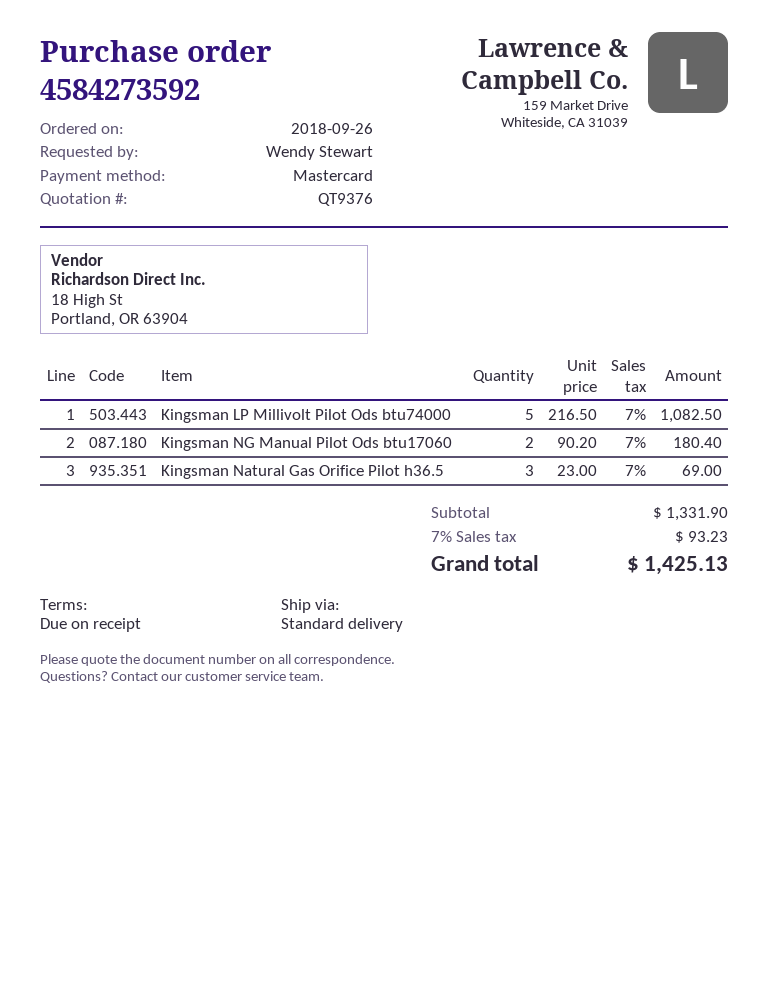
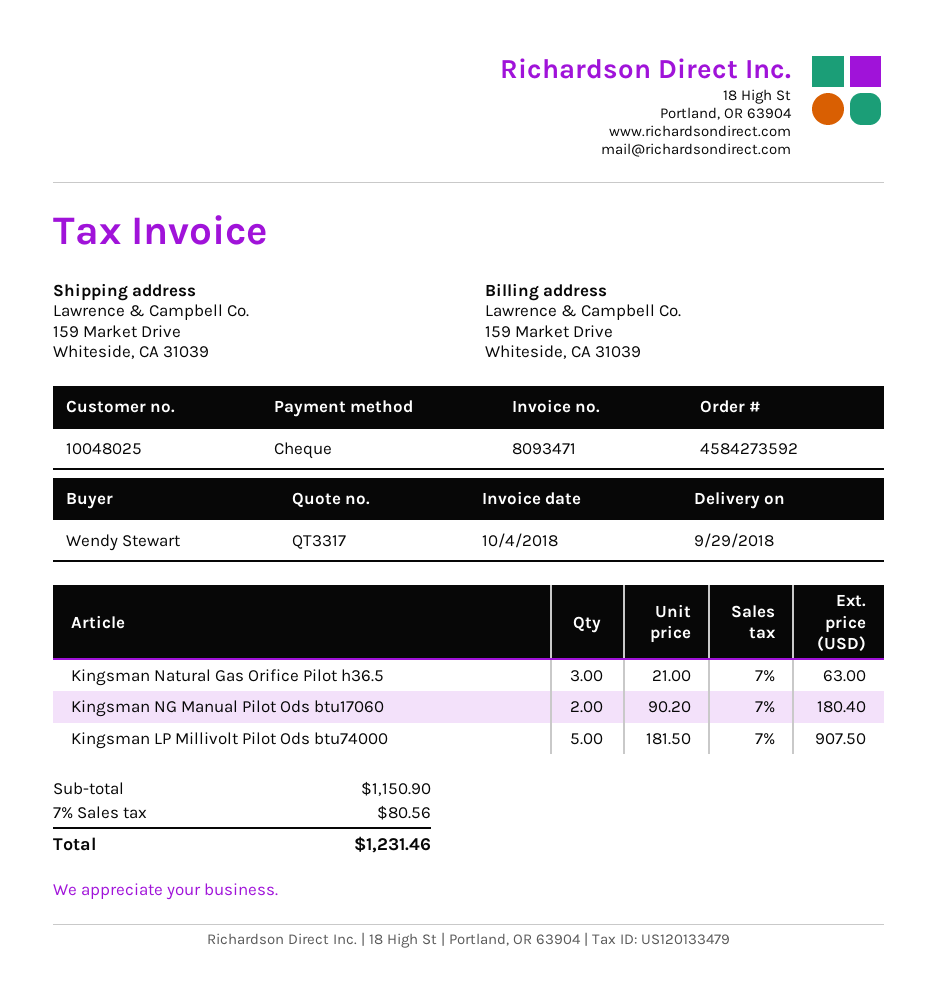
quote number: QT9376 -> QT3317
payment method: Mastercard -> cheque
Kingsman LP Millivolt Pilot Ods btu74000: 5 x 216.50 = 1082.50 -> 5 x 181.50 = 907.50
Kingsman Natural Gas Orifice Pilot h36.5: 3 x 23.00 = 69.00 -> 3 x 21.00 = 63.00
subtotal: 1331.90 -> 1150.90
tax: 7% = 93.23 -> 7% = 80.56
total: 1425.13 -> 1231.46

